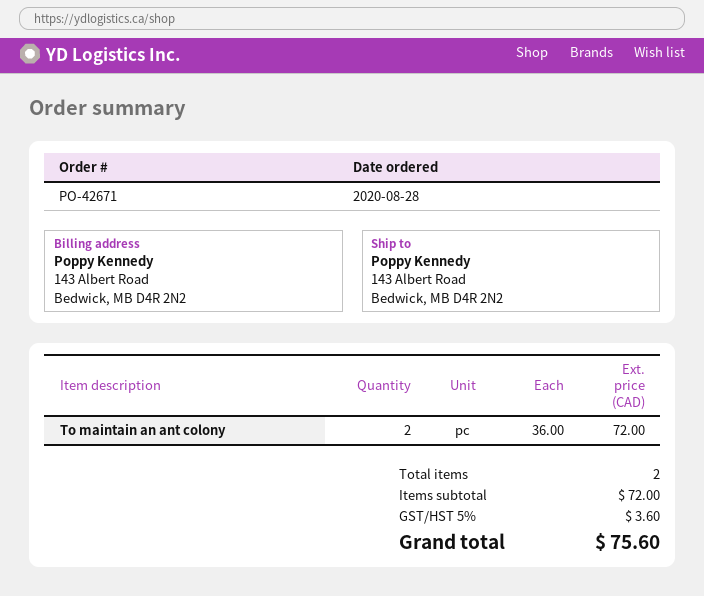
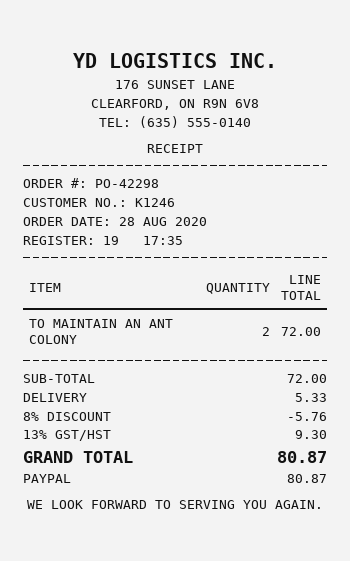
order number: PO-42671 -> PO-42298
discount: none -> 8% = 5.76
shipping: none -> 5.33
tax: 5% = 3.60 -> 13% = 9.30
total: 75.60 -> 80.87

